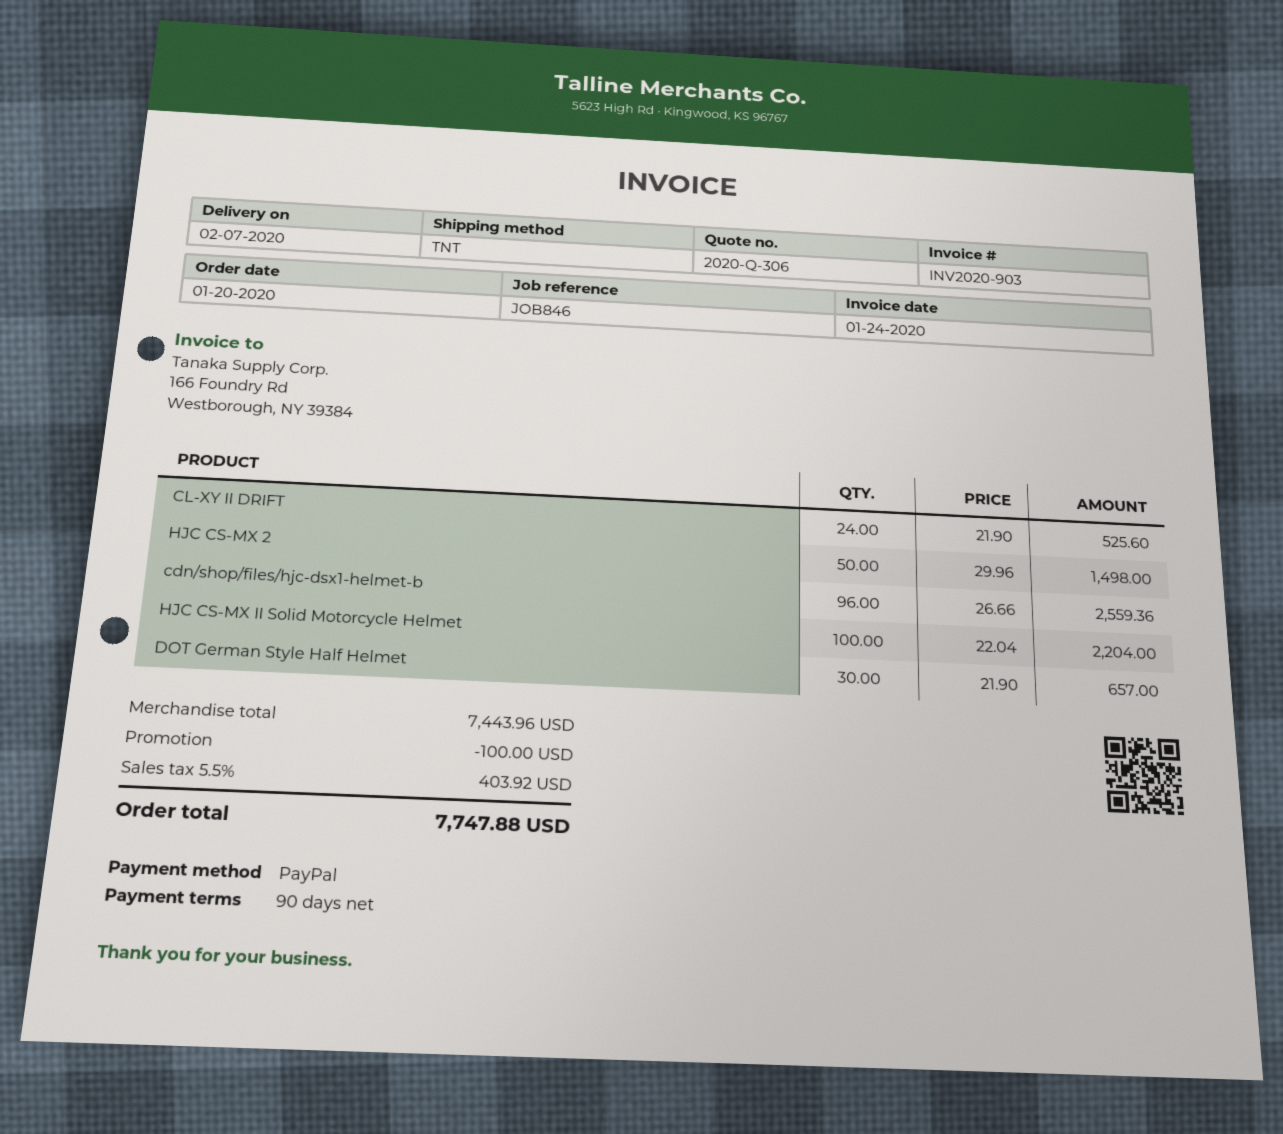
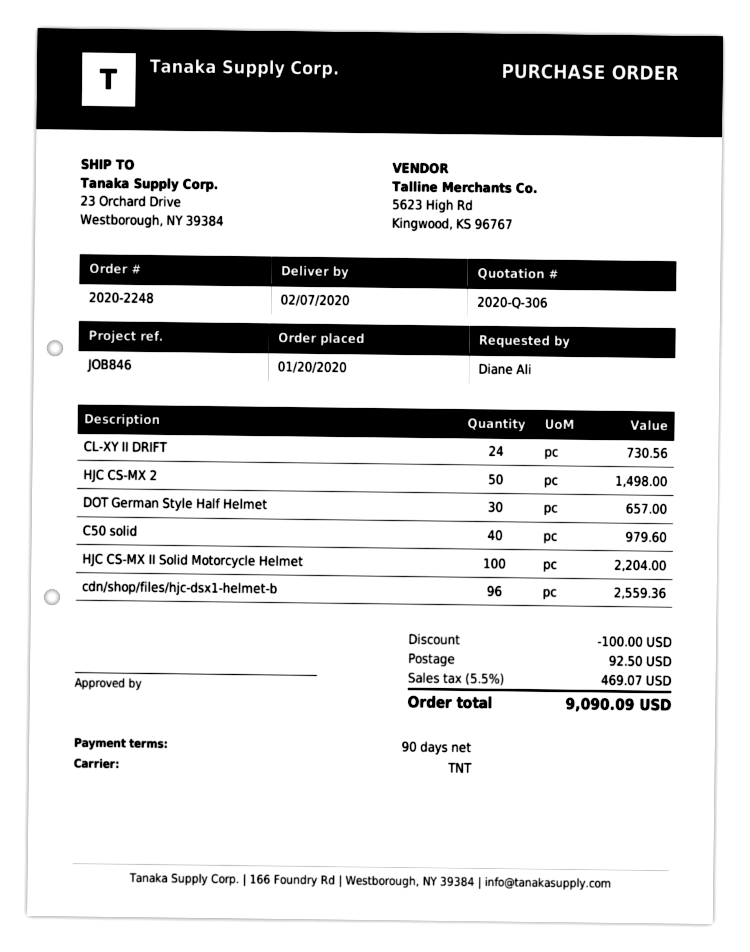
CL-XY II DRIFT: 24 for 525.60 -> 24 for 730.56
C50 solid: none -> 40 for 979.60
shipping: none -> 92.50
tax: 5.5% = 403.92 -> 5.5% = 469.07
total: 7747.88 -> 9090.09

